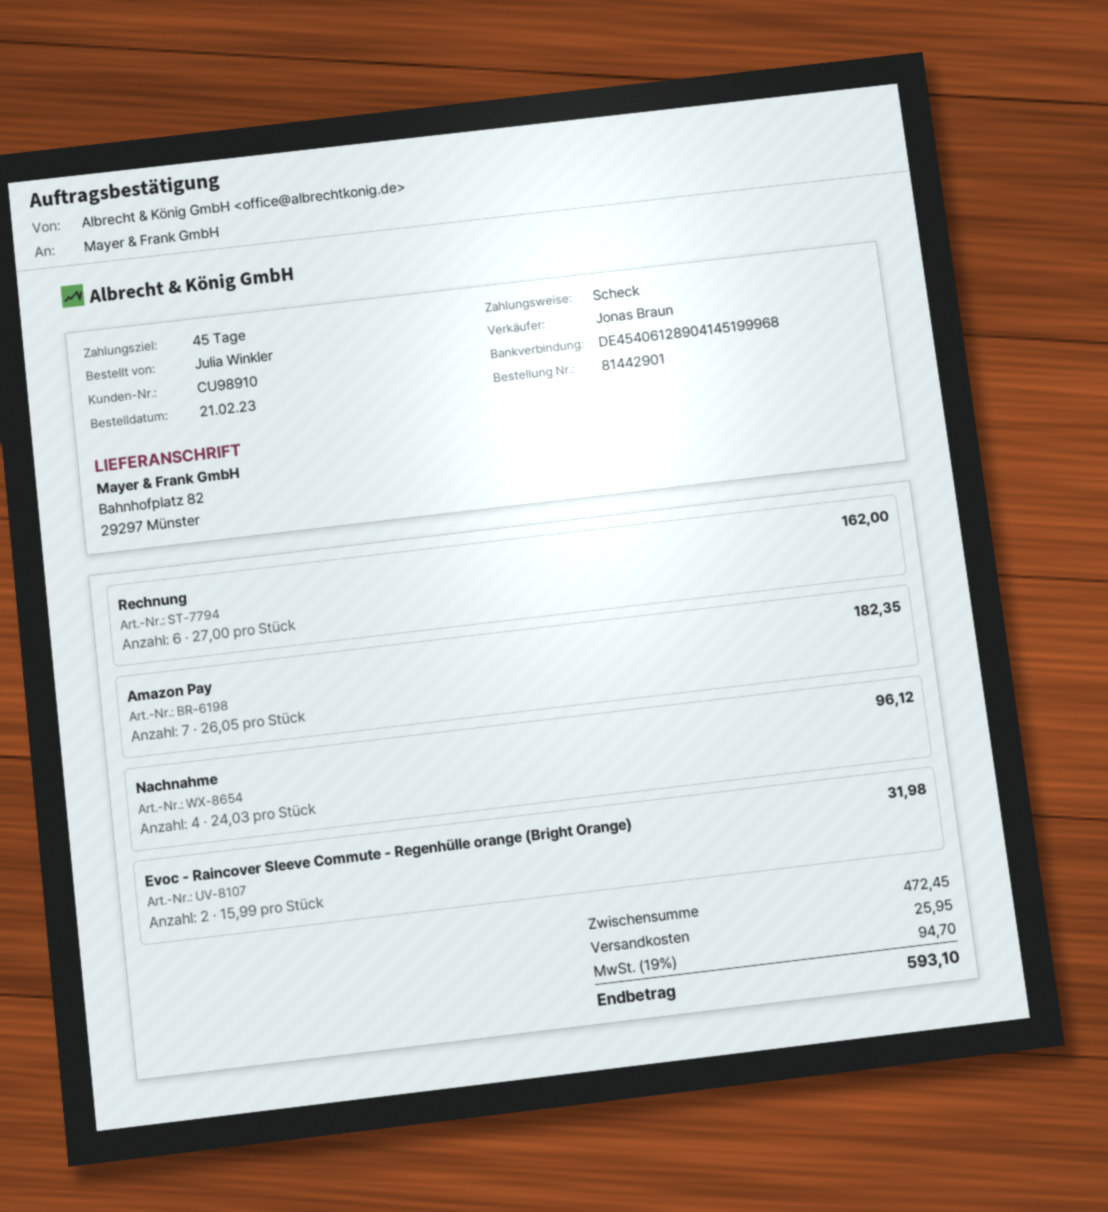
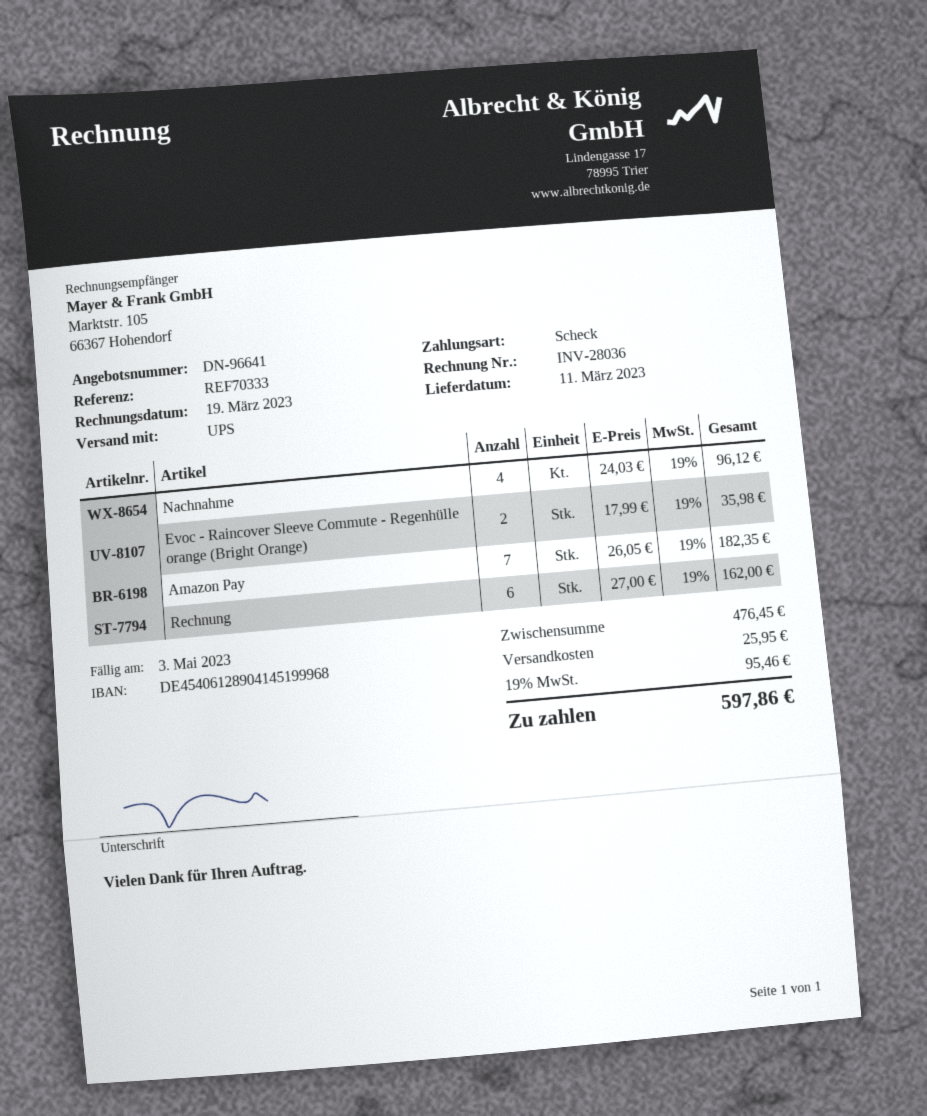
Evoc - Raincover Sleeve Commute - Regenhülle orange (Bright Orange): 2 x 15.99 = 31.98 -> 2 x 17.99 = 35.98
subtotal: 472.45 -> 476.45
tax: 19% = 94.70 -> 19% = 95.46
total: 593.10 -> 597.86

